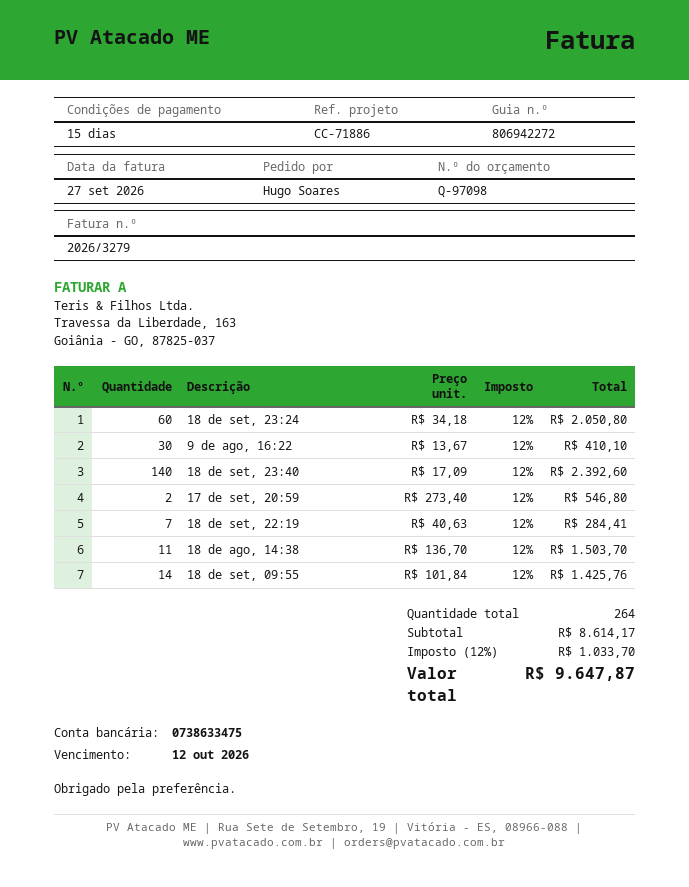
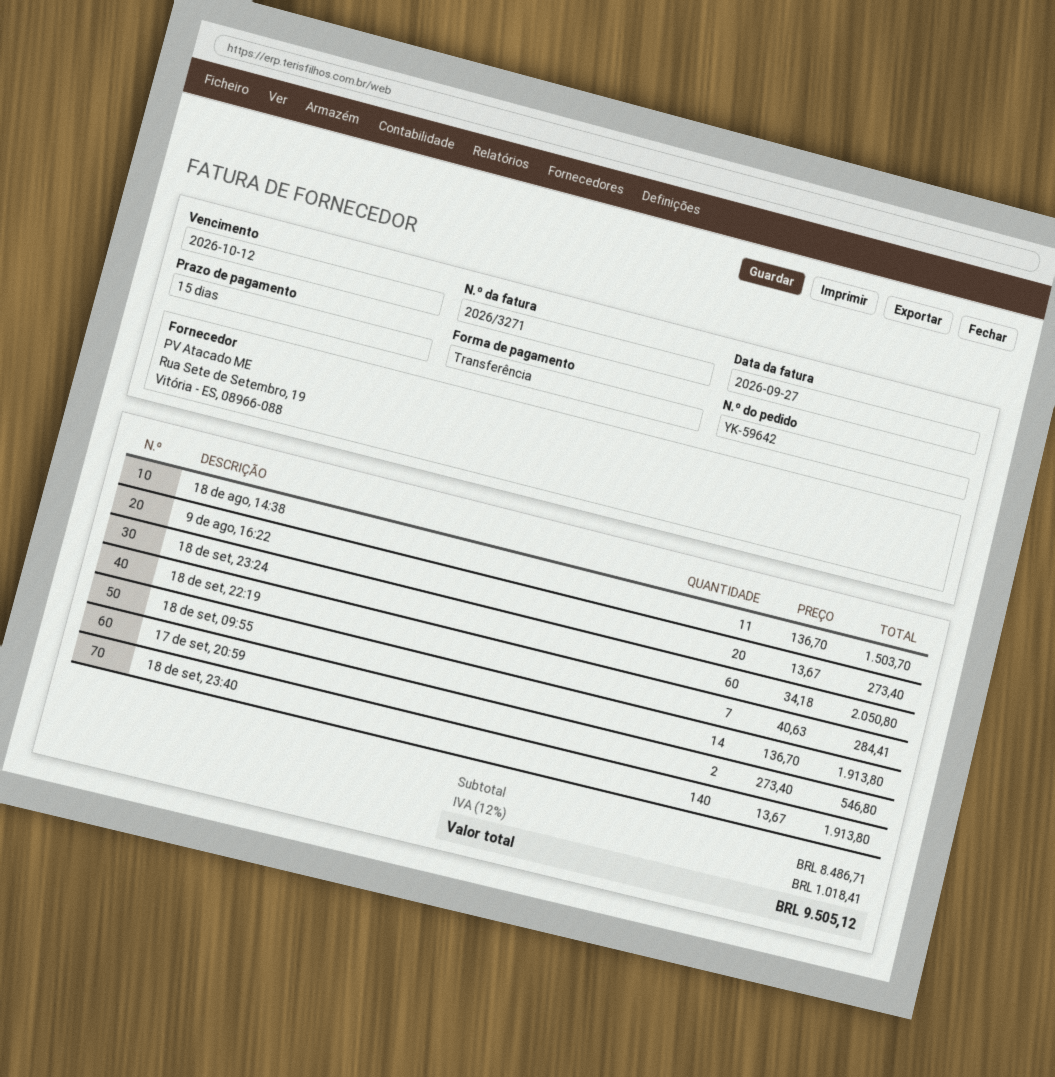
invoice number: 2026/3279 -> 2026/3271
9 de ago, 16:22: 30 x 13.67 = 410.10 -> 20 x 13.67 = 273.40
18 de set, 23:40: 140 x 17.09 = 2392.60 -> 140 x 13.67 = 1913.80
18 de set, 09:55: 14 x 101.84 = 1425.76 -> 14 x 136.70 = 1913.80
subtotal: 8614.17 -> 8486.71
tax: 12% = 1033.70 -> 12% = 1018.41
total: 9647.87 -> 9505.12

